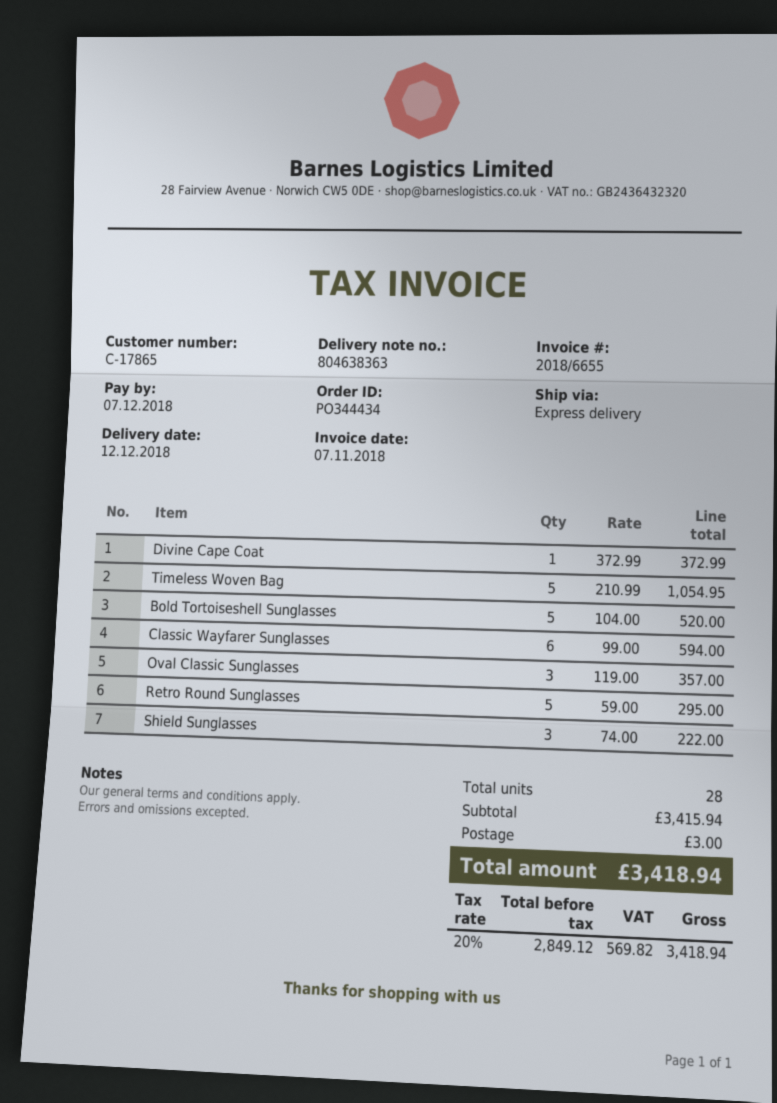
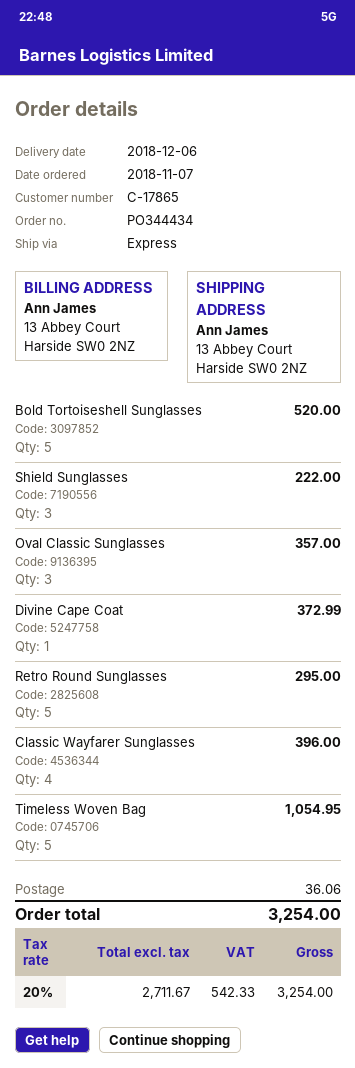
delivery date: 2018-12-12 -> 2018-12-06
Classic Wayfarer Sunglasses: 6 for 594.00 -> 4 for 396.00
shipping: 3.00 -> 36.06
net: 2849.12 -> 2711.67
tax: 20% = 569.82 -> 20% = 542.33
total: 3418.94 -> 3254.00

